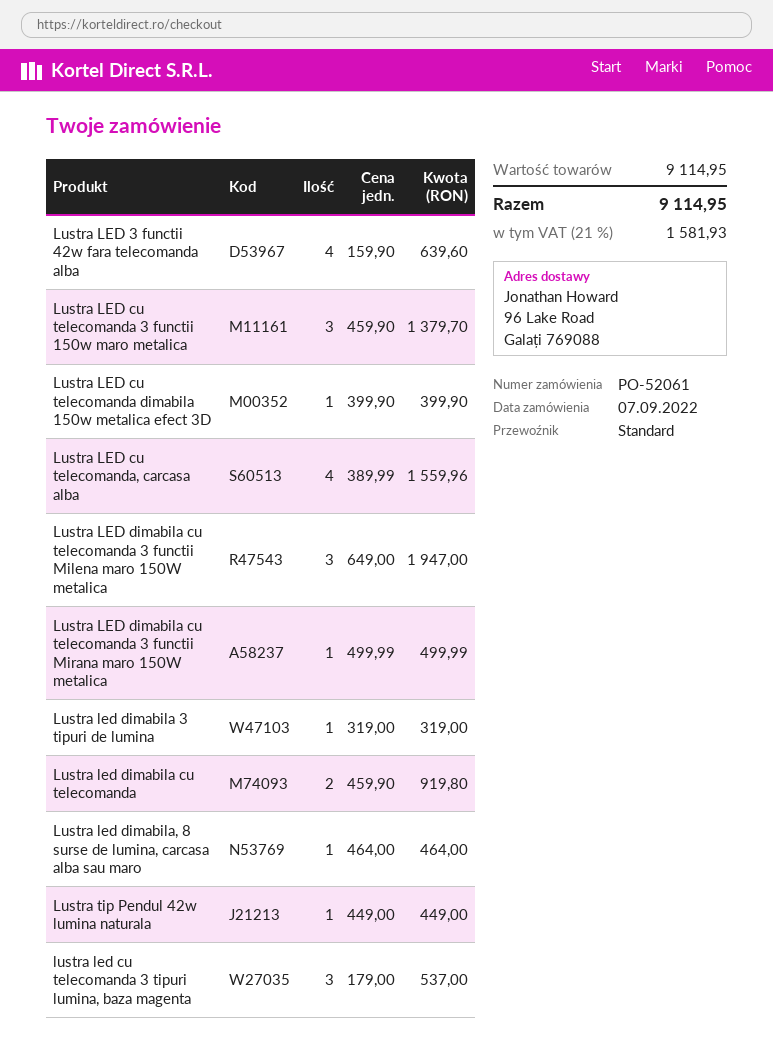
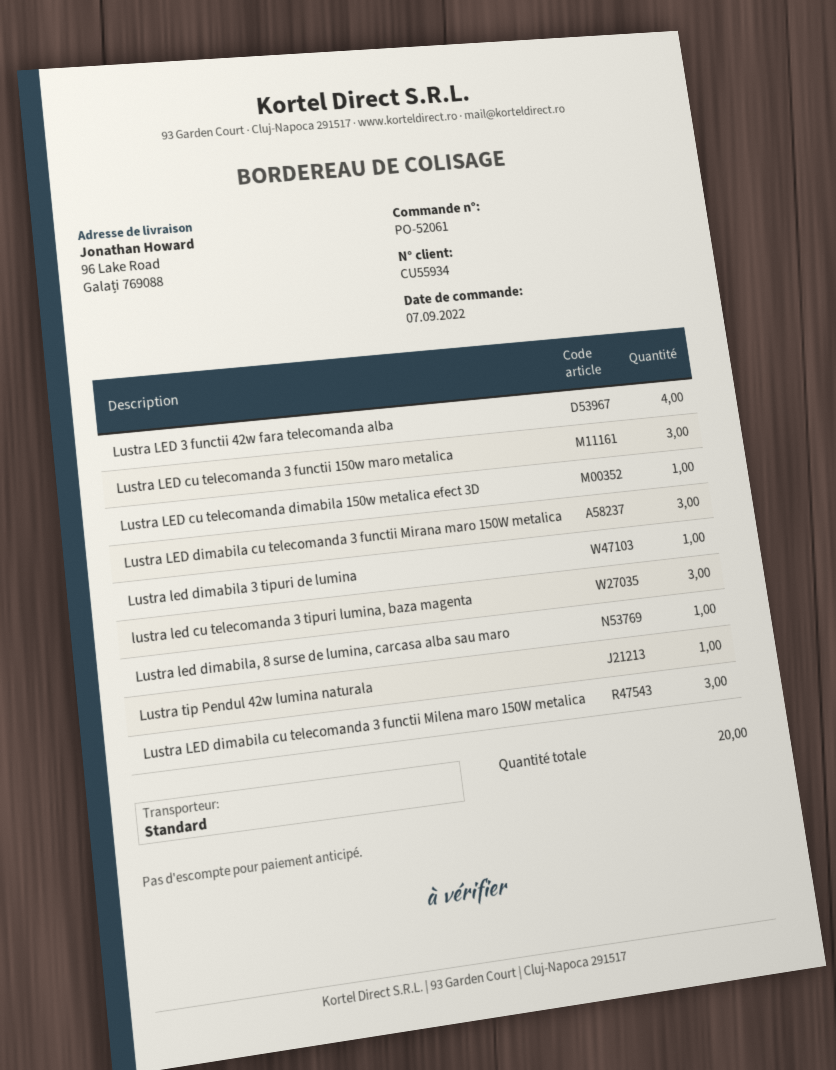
Lustra LED cu telecomanda, carcasa alba: 4 -> none
Lustra LED dimabila cu telecomanda 3 functii Mirana maro 150W metalica: 1 -> 3
Lustra led dimabila cu telecomanda: 2 -> none

